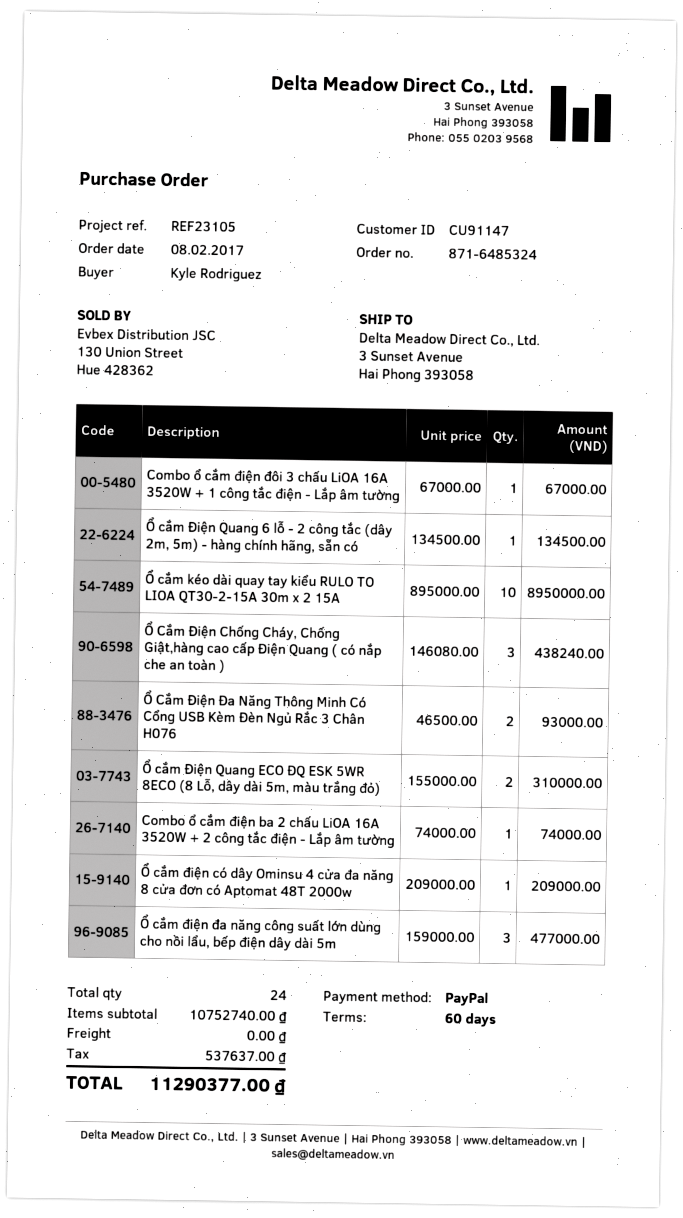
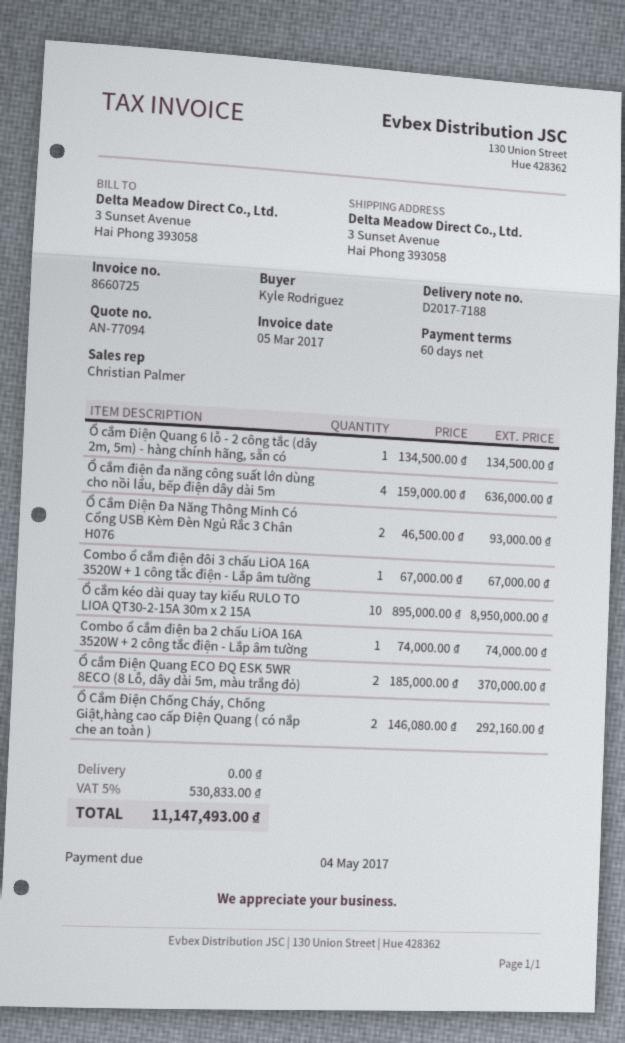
Ổ Cắm Điện Chống Cháy, Chống Giật,hàng cao cấp Điện Quang ( có nắp che an toàn ): 3 x 146080.00 = 438240.00 -> 2 x 146080.00 = 292160.00
Ổ cắm Điện Quang ECO ĐQ ESK 5WR 8ECO (8 Lỗ, dây dài 5m, màu trắng đỏ): 2 x 155000.00 = 310000.00 -> 2 x 185000.00 = 370000.00
Ổ cắm điện có dây Ominsu 4 cửa đa năng 8 cửa đơn có Aptomat 48T 2000w: 1 x 209000.00 = 209000.00 -> none
Ổ cắm điện đa năng công suất lớn dùng cho nồi lẩu, bếp điện dây dài 5m: 3 x 159000.00 = 477000.00 -> 4 x 159000.00 = 636000.00
tax: 537637.00 -> 530833.00
total: 11290377.00 -> 11147493.00

